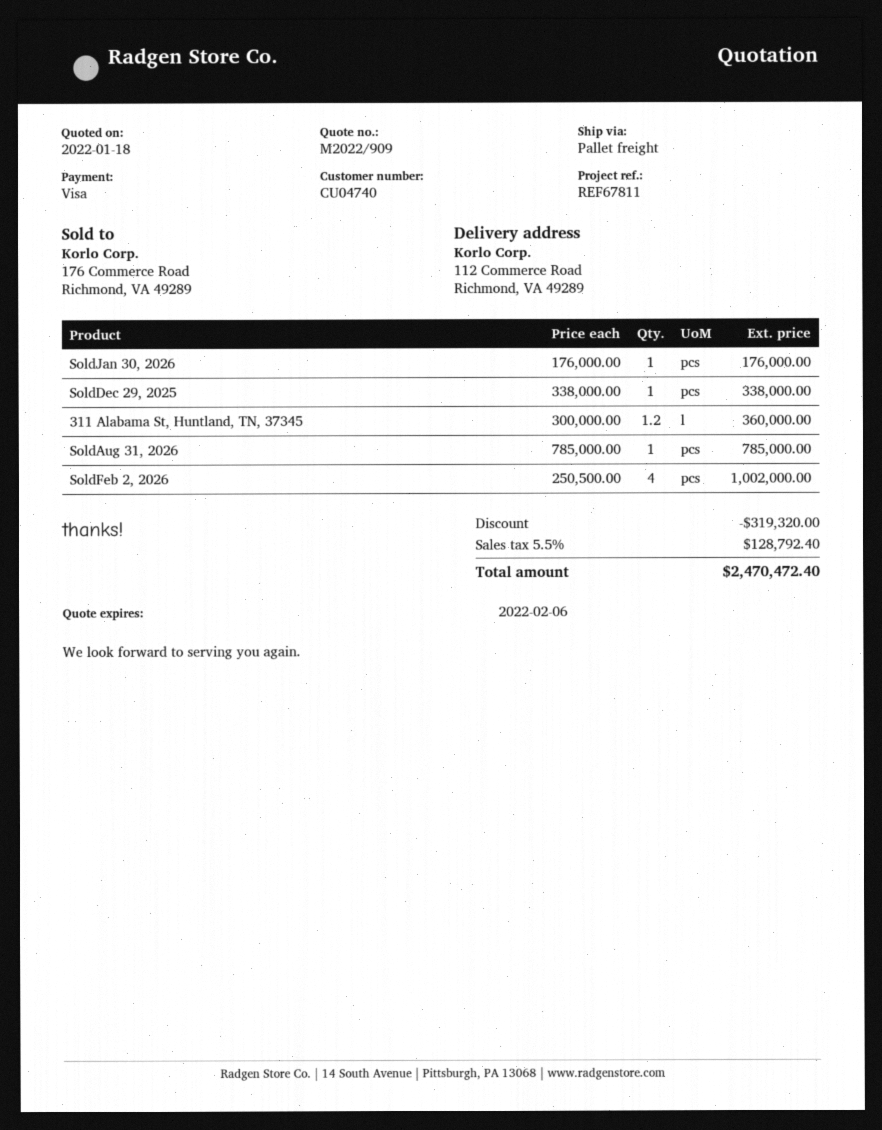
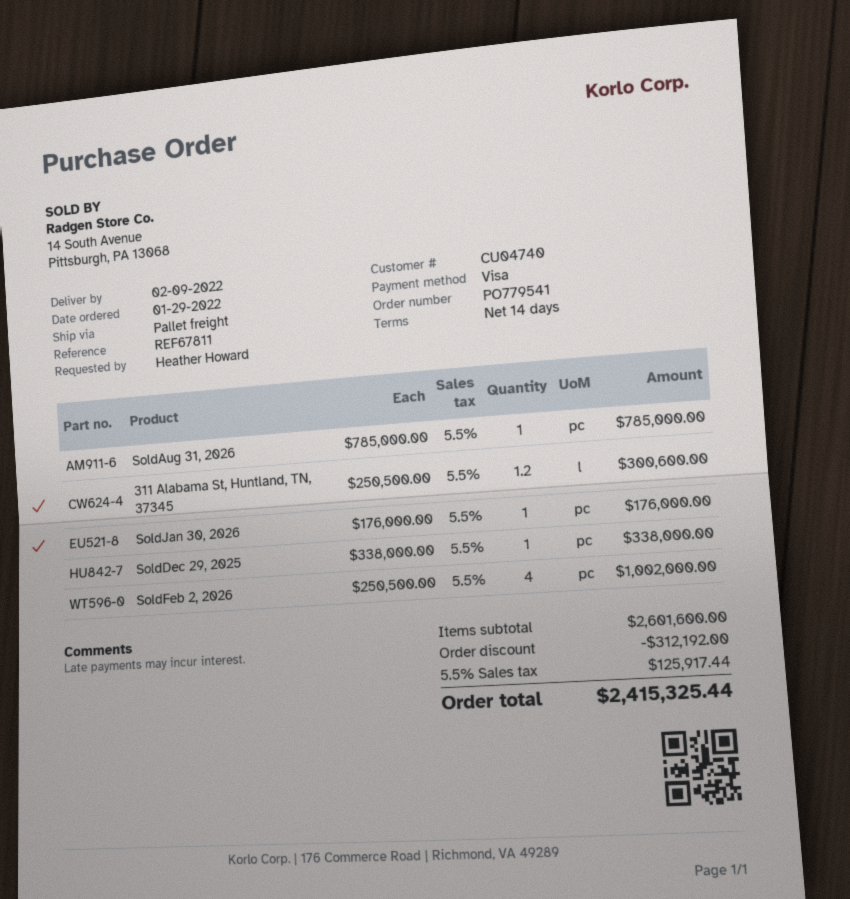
311 Alabama St, Huntland, TN, 37345: 1.2 x 300000.00 = 360000.00 -> 1.2 x 250500.00 = 300600.00
discount: 319320.00 -> 312192.00
tax: 5.5% = 128792.40 -> 5.5% = 125917.44
total: 2470472.40 -> 2415325.44

